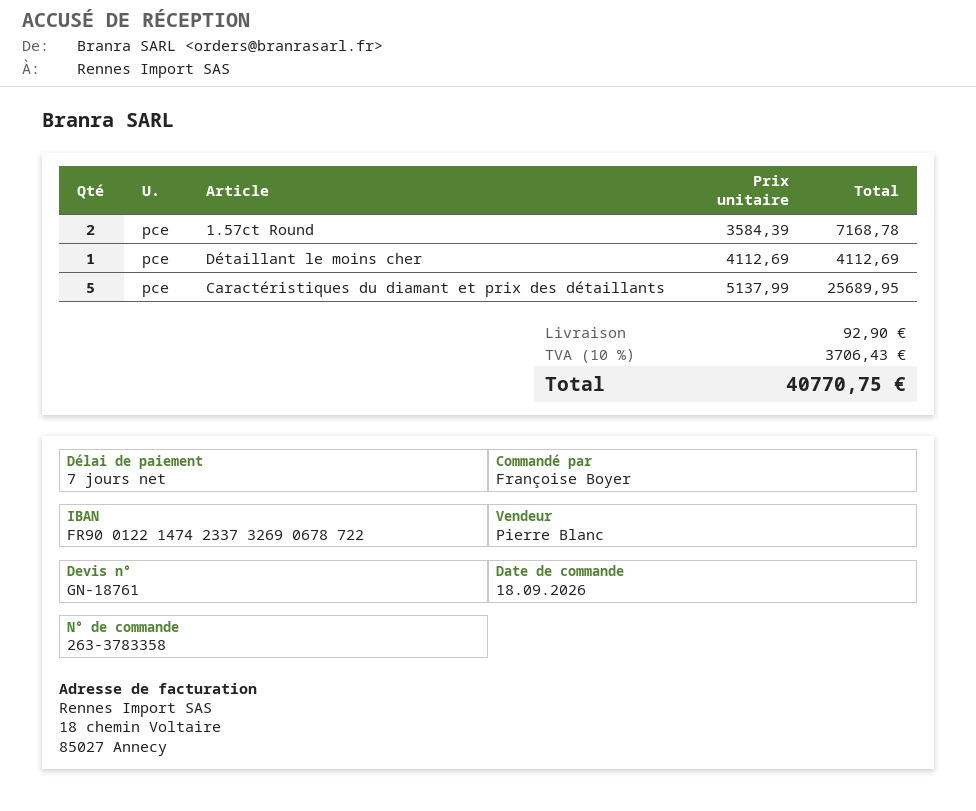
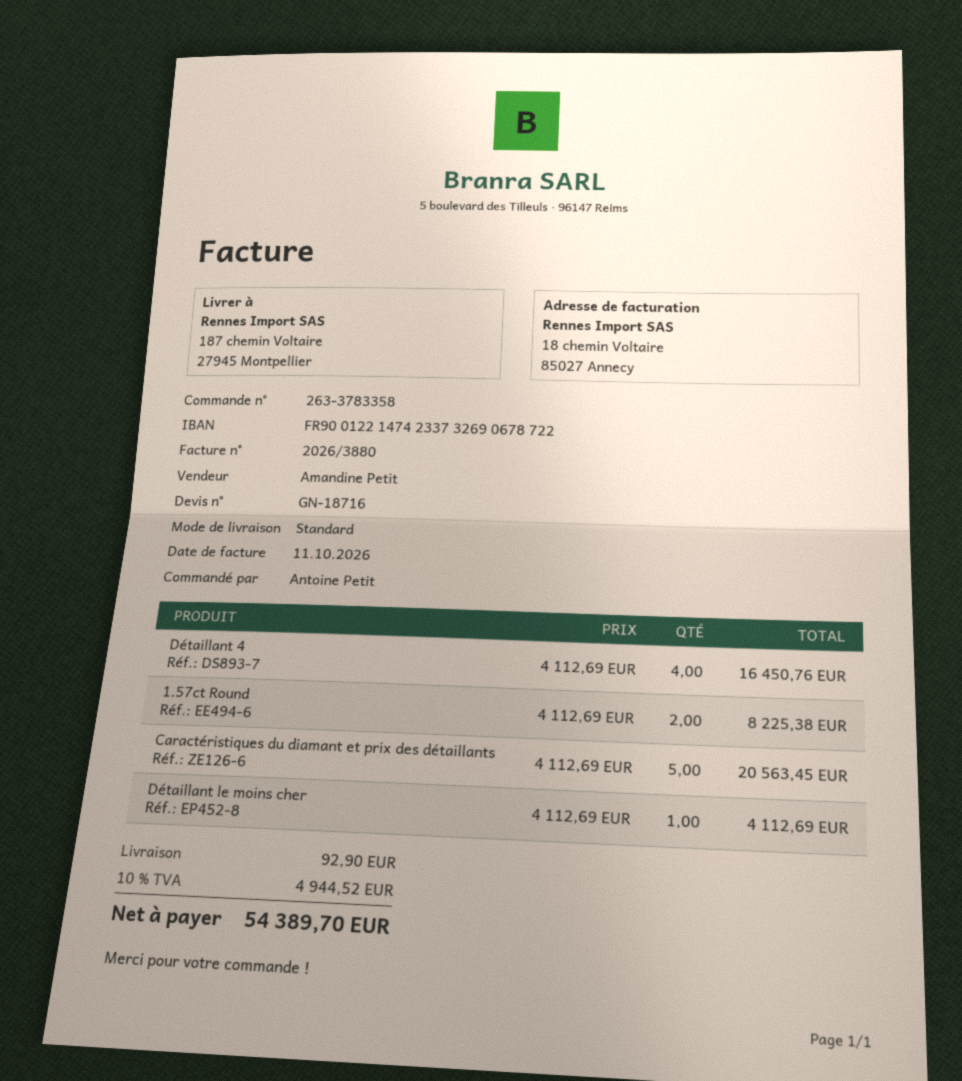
quote number: GN-18761 -> GN-18716
ordered by: Françoise Boyer -> Antoine Petit
sales rep: Pierre Blanc -> Amandine Petit
1.57ct Round: 2 x 3584.39 = 7168.78 -> 2 x 4112.69 = 8225.38
Caractéristiques du diamant et prix des détaillants: 5 x 5137.99 = 25689.95 -> 5 x 4112.69 = 20563.45
Détaillant 4: none -> 4 x 4112.69 = 16450.76
tax: 10% = 3706.43 -> 10% = 4944.52
total: 40770.75 -> 54389.70

